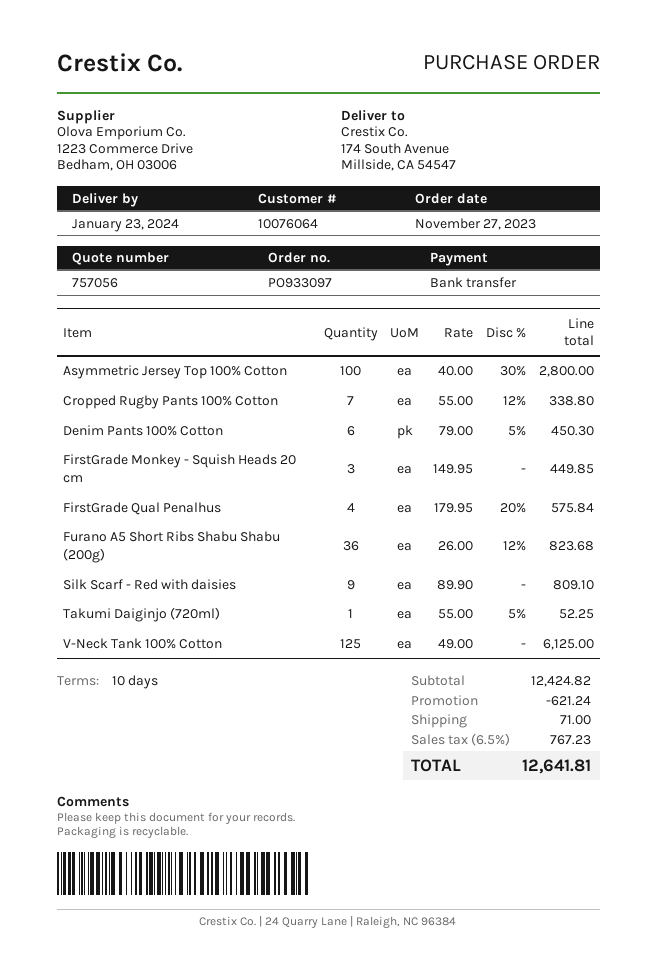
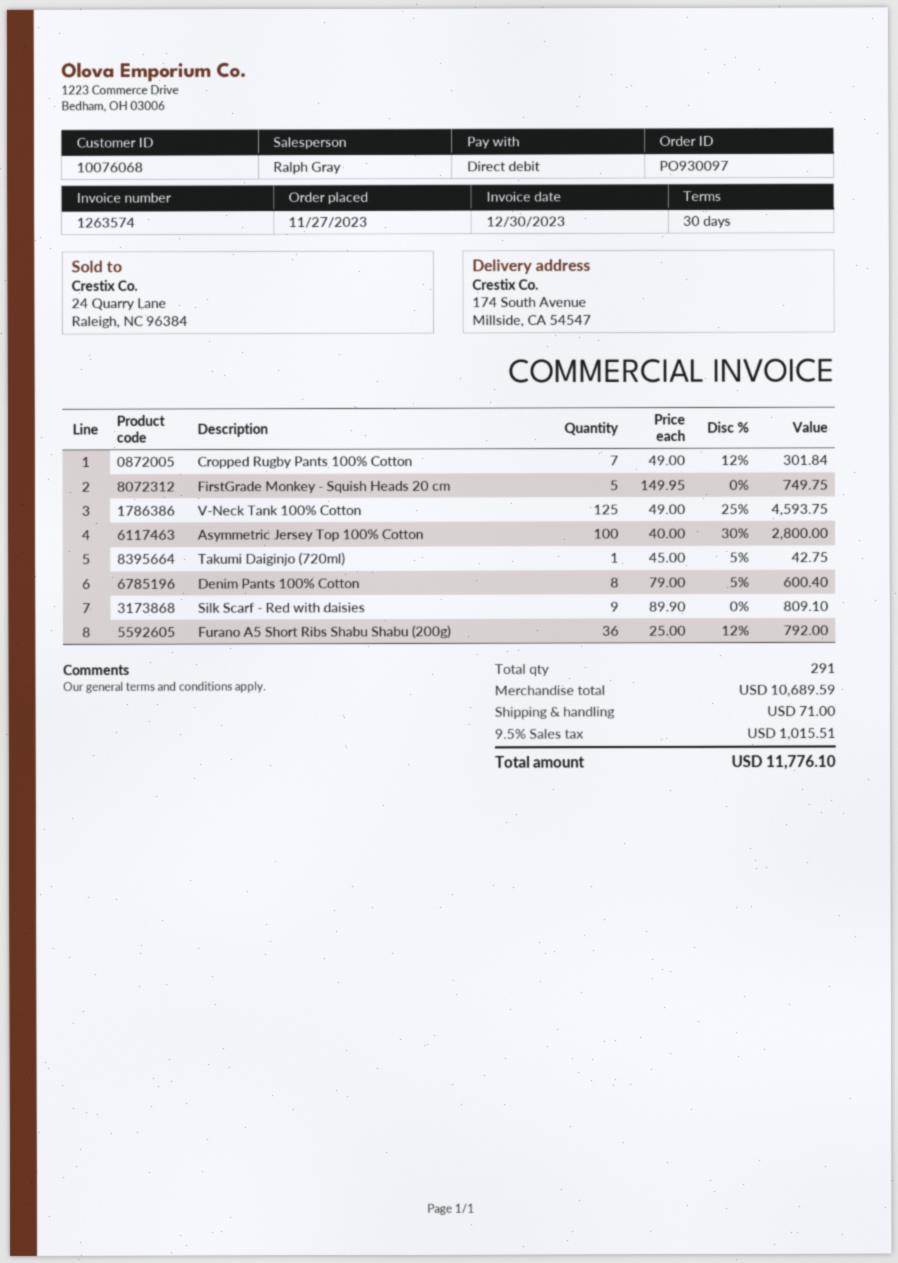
order number: PO933097 -> PO930097
payment terms: 10 days -> 30 days
customer number: 10076064 -> 10076068
payment method: bank transfer -> direct debit
Cropped Rugby Pants 100% Cotton: 7 x 55.00 - 12% = 338.80 -> 7 x 49.00 - 12% = 301.84
Denim Pants 100% Cotton: 6 x 79.00 - 5% = 450.30 -> 8 x 79.00 - 5% = 600.40
FirstGrade Monkey - Squish Heads 20 cm: 3 x 149.95 = 449.85 -> 5 x 149.95 = 749.75
FirstGrade Qual Penalhus: 4 x 179.95 - 20% = 575.84 -> none
Furano A5 Short Ribs Shabu Shabu (200g): 36 x 26.00 - 12% = 823.68 -> 36 x 25.00 - 12% = 792.00
Takumi Daiginjo (720ml): 1 x 55.00 - 5% = 52.25 -> 1 x 45.00 - 5% = 42.75
V-Neck Tank 100% Cotton: 125 x 49.00 = 6125.00 -> 125 x 49.00 - 25% = 4593.75
subtotal: 12424.82 -> 10689.59
discount: 621.24 -> none
tax: 6.5% = 767.23 -> 9.5% = 1015.51
total: 12641.81 -> 11776.10

